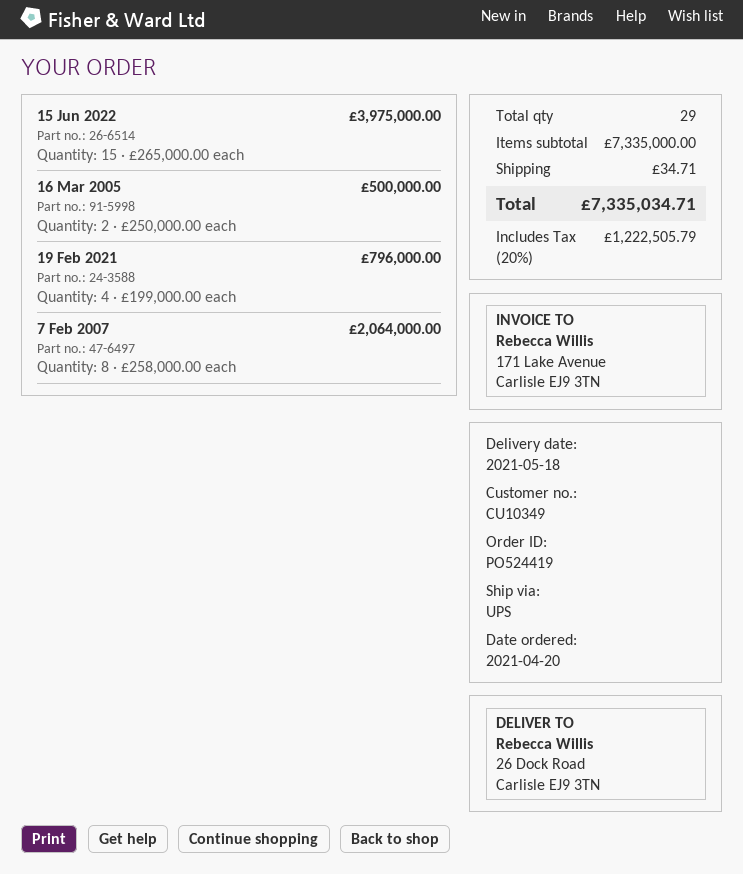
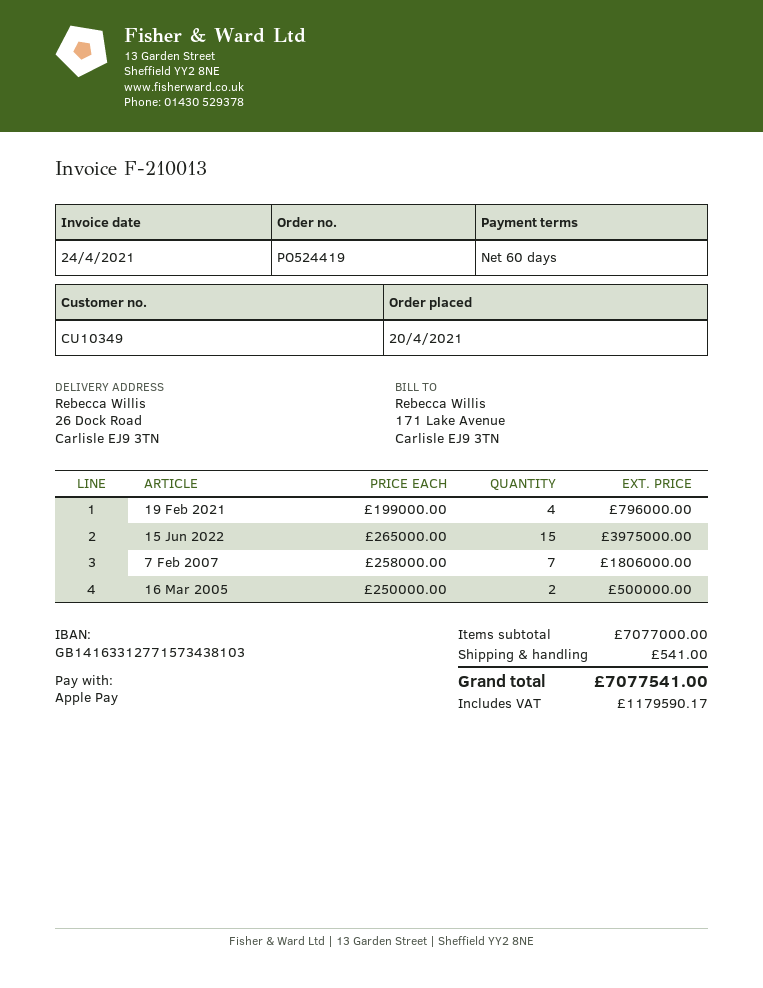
7 Feb 2007: 8 x 258000.00 = 2064000.00 -> 7 x 258000.00 = 1806000.00
subtotal: 7335000.00 -> 7077000.00
shipping: 34.71 -> 541.00
tax: 1222505.79 -> 1179590.17
total: 7335034.71 -> 7077541.00

